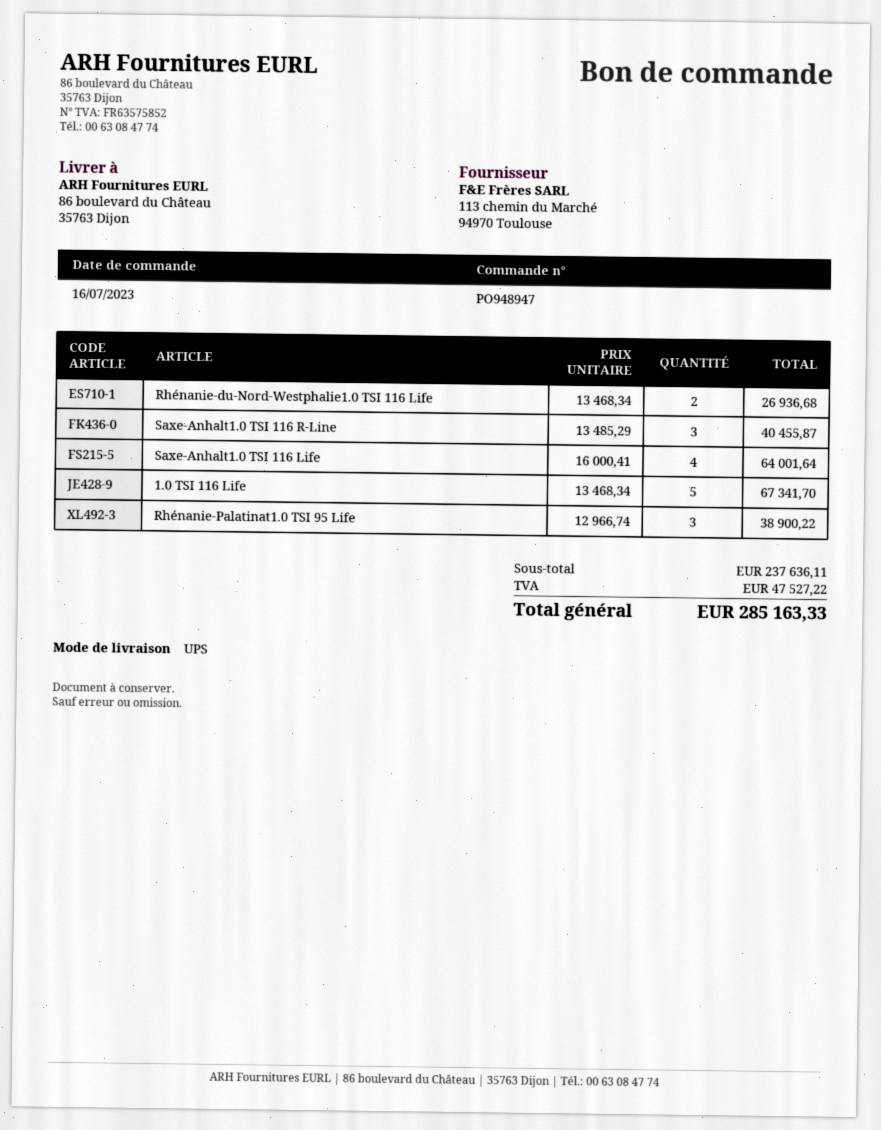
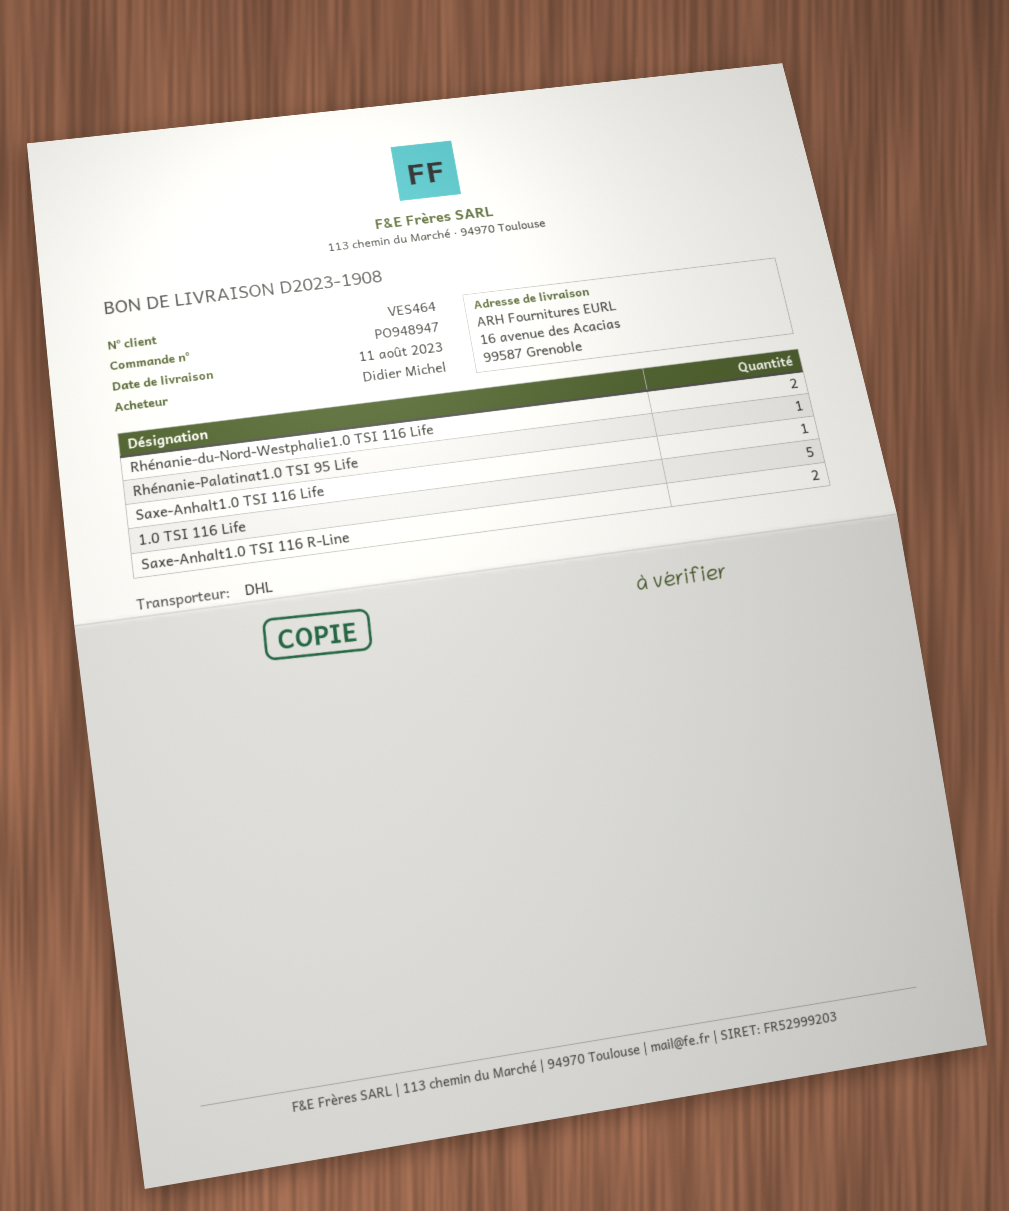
shipping method: UPS -> DHL
ship to: 86 boulevard du Château, 35763 Dijon -> 16 avenue des Acacias, 99587 Grenoble
Saxe-Anhalt1.0 TSI 116 R-Line: 3 -> 2
Saxe-Anhalt1.0 TSI 116 Life: 4 -> 1
Rhénanie-Palatinat1.0 TSI 95 Life: 3 -> 1

